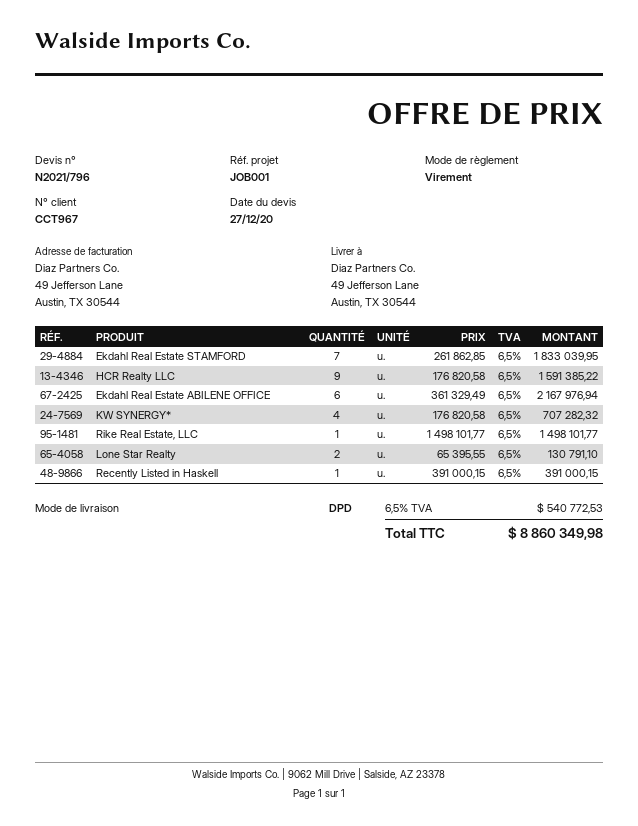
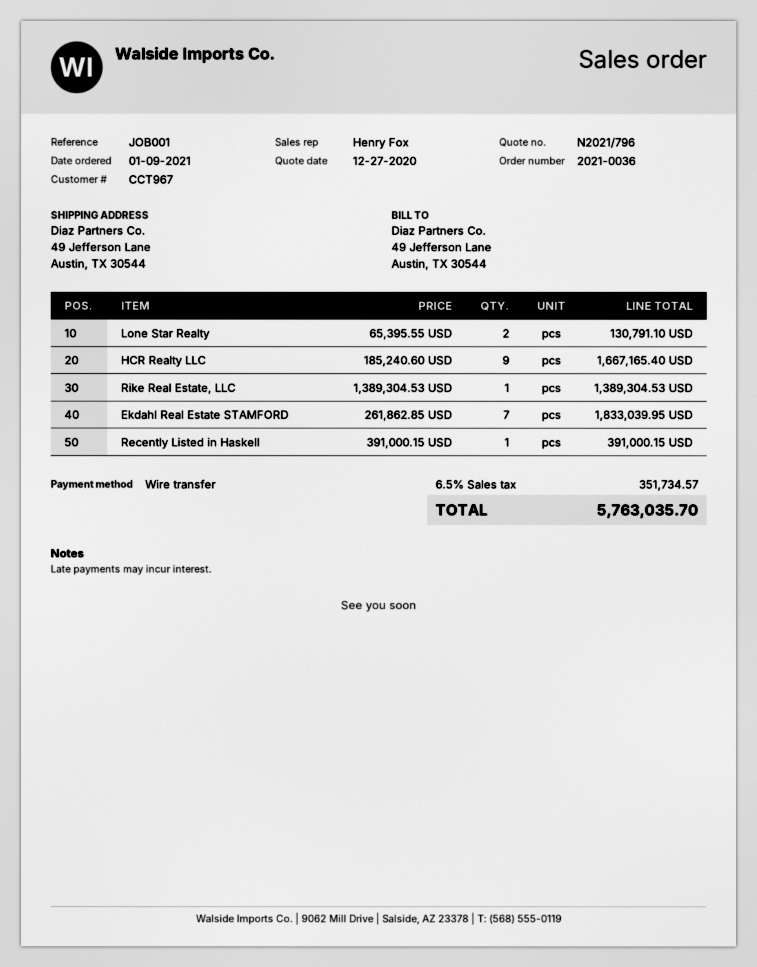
HCR Realty LLC: 9 x 176820.58 = 1591385.22 -> 9 x 185240.60 = 1667165.40
Ekdahl Real Estate ABILENE OFFICE: 6 x 361329.49 = 2167976.94 -> none
KW SYNERGY*: 4 x 176820.58 = 707282.32 -> none
Rike Real Estate, LLC: 1 x 1498101.77 = 1498101.77 -> 1 x 1389304.53 = 1389304.53
tax: 6.5% = 540772.53 -> 6.5% = 351734.57
total: 8860349.98 -> 5763035.70

